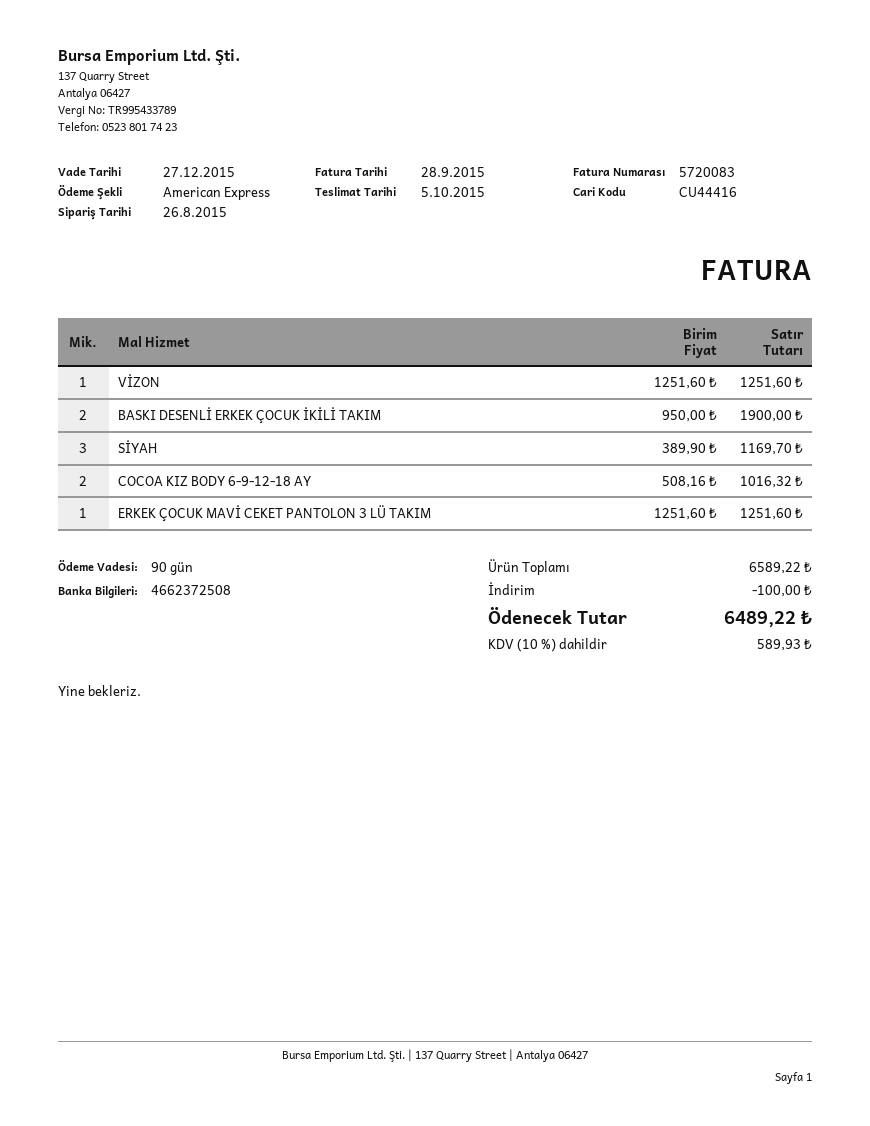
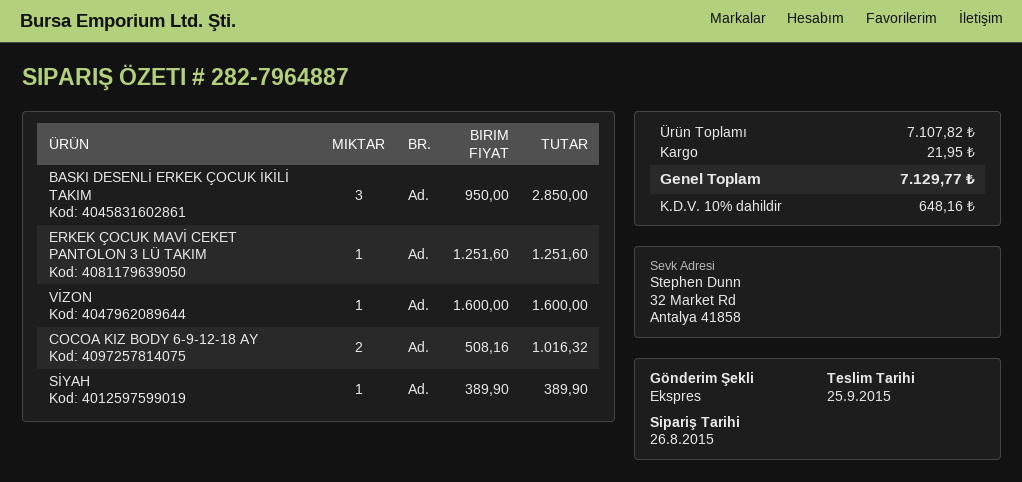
delivery date: 2015-10-05 -> 2015-09-25
VİZON: 1 x 1251.60 = 1251.60 -> 1 x 1600.00 = 1600.00
BASKI DESENLİ ERKEK ÇOCUK İKİLİ TAKIM: 2 x 950.00 = 1900.00 -> 3 x 950.00 = 2850.00
SİYAH: 3 x 389.90 = 1169.70 -> 1 x 389.90 = 389.90
subtotal: 6589.22 -> 7107.82
discount: 100.00 -> none
shipping: none -> 21.95
tax: 10% = 589.93 -> 10% = 648.16
total: 6489.22 -> 7129.77

